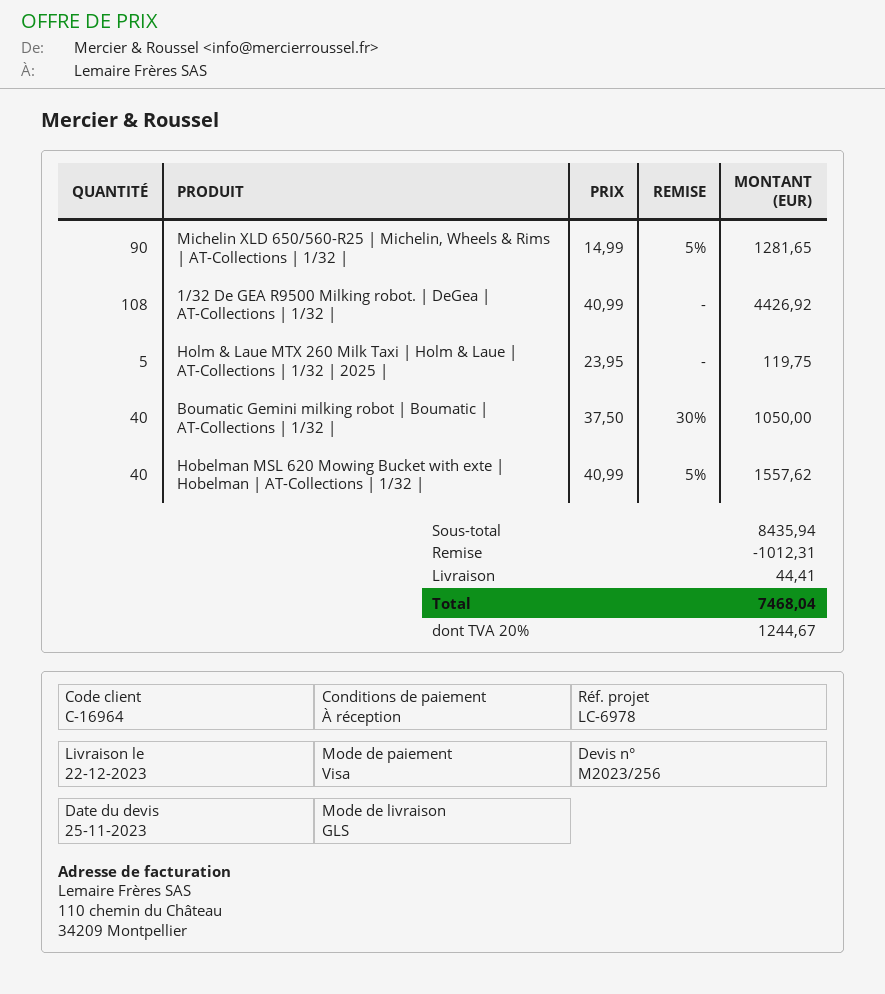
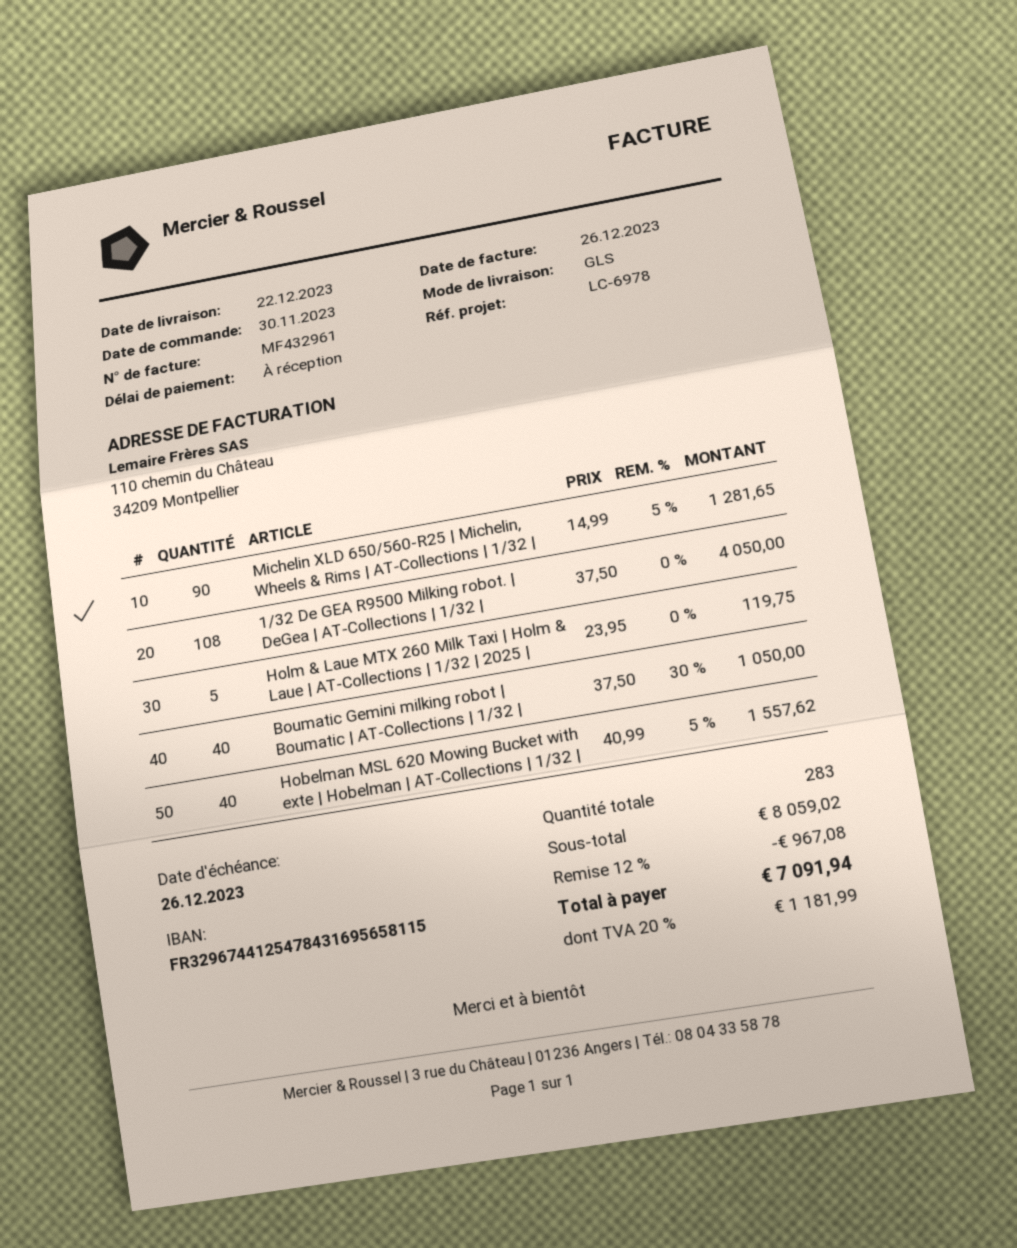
1/32 De GEA R9500 Milking robot. | DeGea | AT-Collections | 1/32 |: 108 x 40.99 = 4426.92 -> 108 x 37.50 = 4050.00
subtotal: 8435.94 -> 8059.02
discount: 1012.31 -> 967.08
shipping: 44.41 -> none
tax: 20% = 1244.67 -> 20% = 1181.99
total: 7468.04 -> 7091.94

